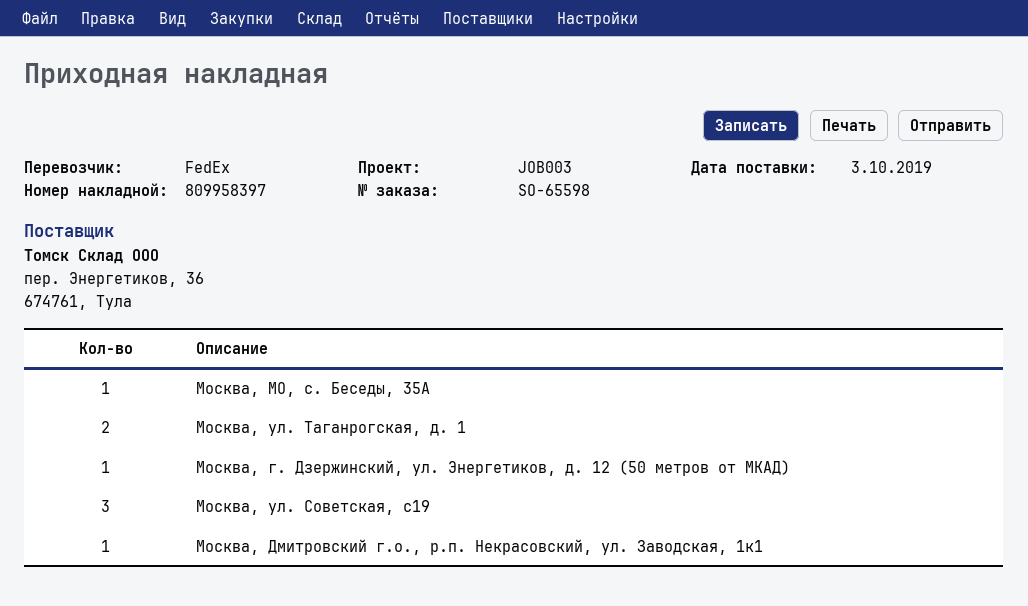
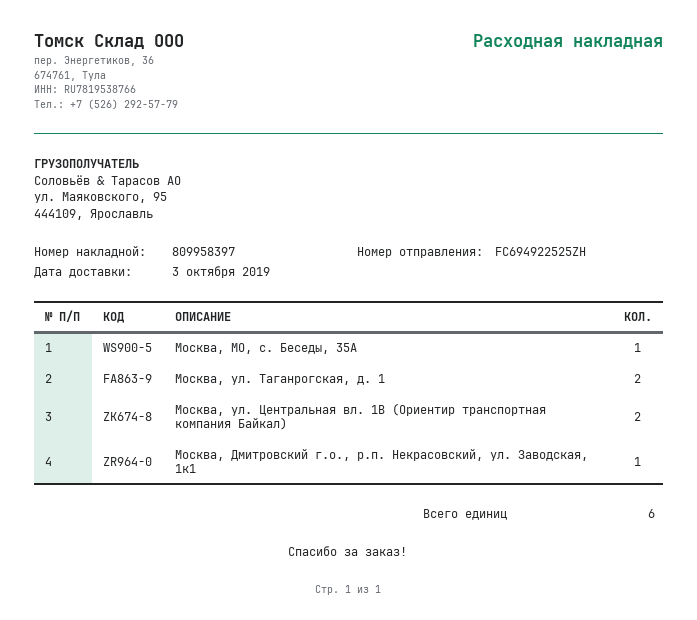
Москва, г. Дзержинский, ул. Энергетиков, д. 12 (50 метров от МКАД): 1 -> none
Москва, ул. Советская, с19: 3 -> none
Москва, ул. Центральная вл. 1В (Ориентир транспортная компания Байкал): none -> 2

